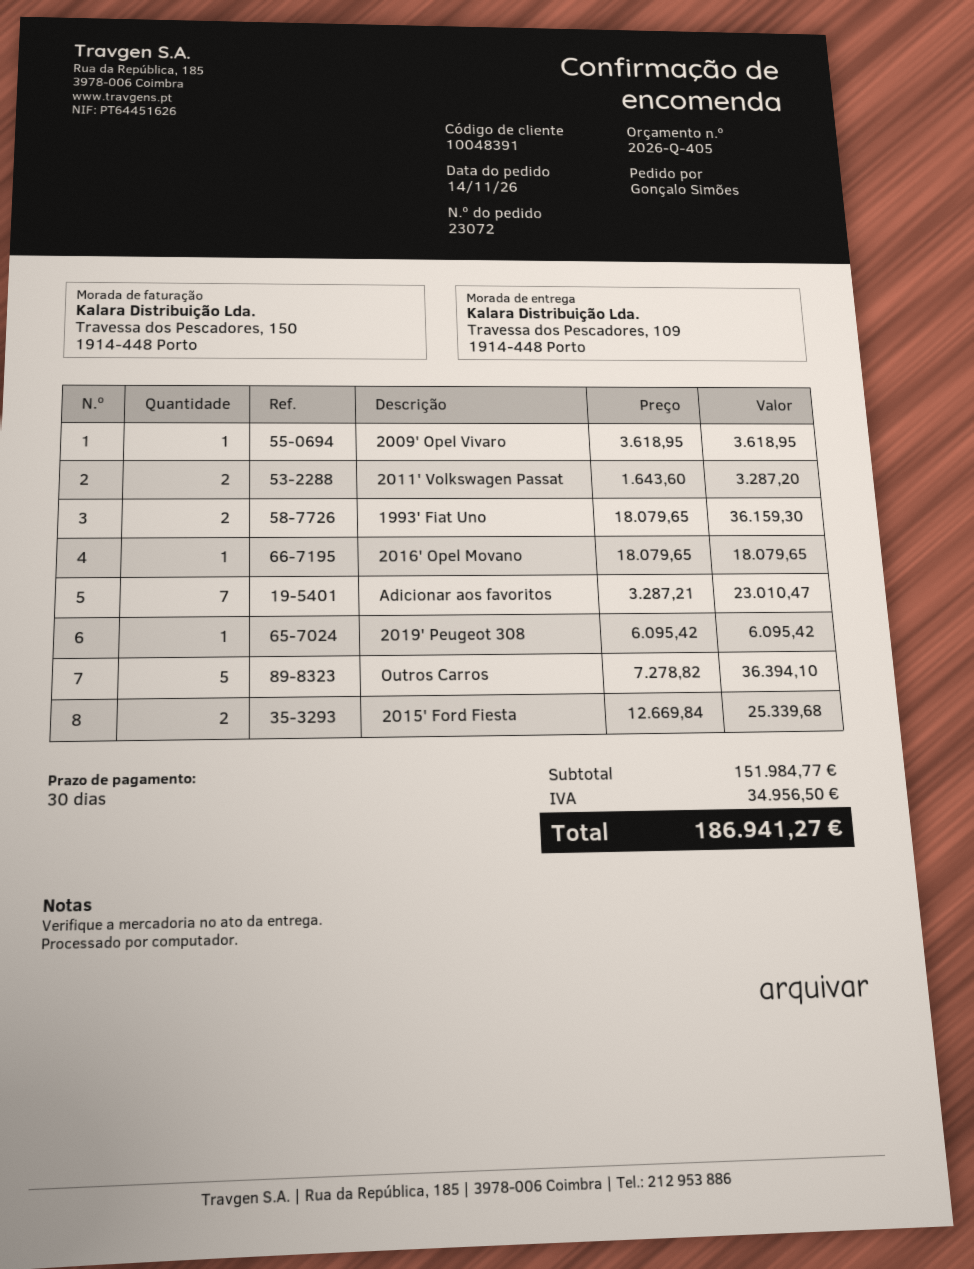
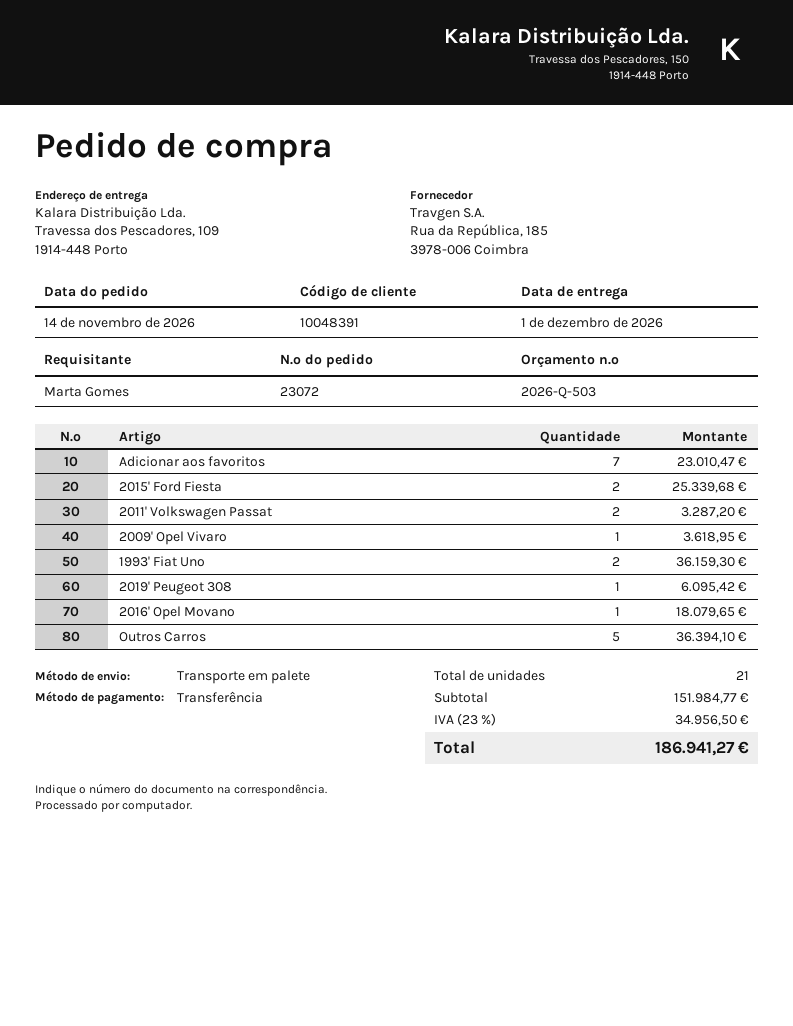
quote number: 2026-Q-405 -> 2026-Q-503
ordered by: Gonçalo Simões -> Marta Gomes

